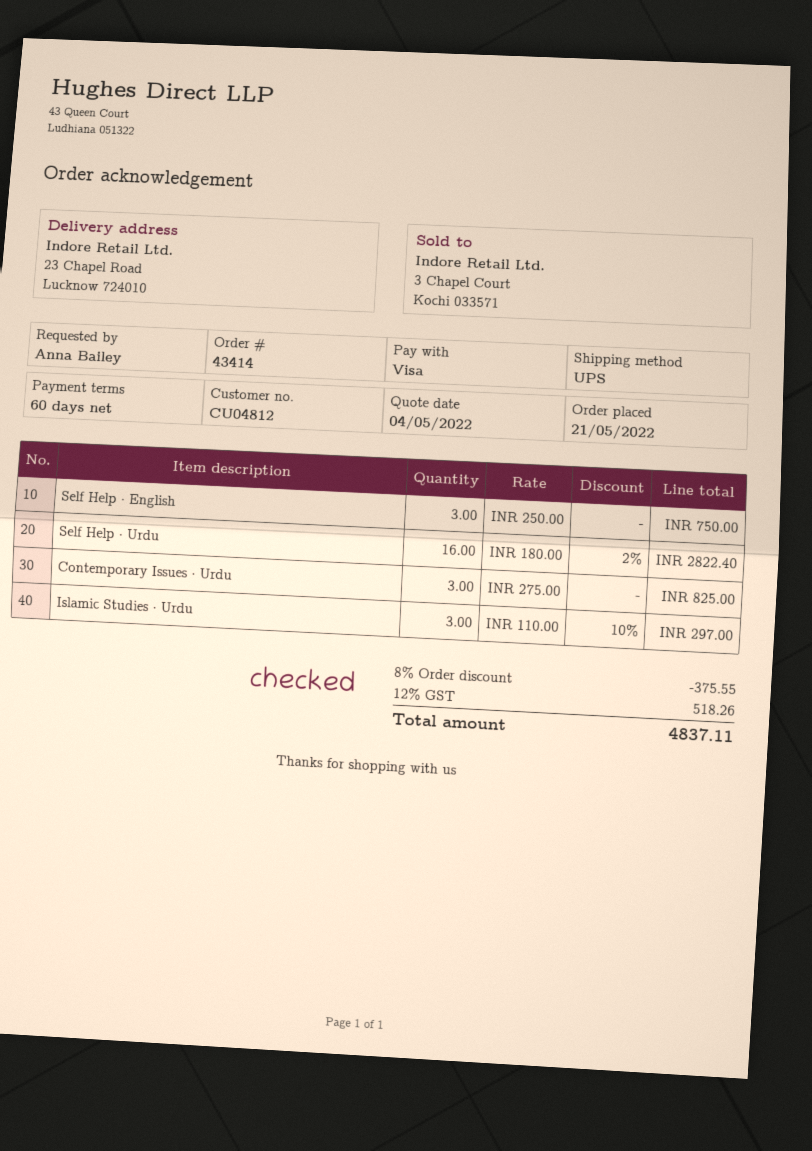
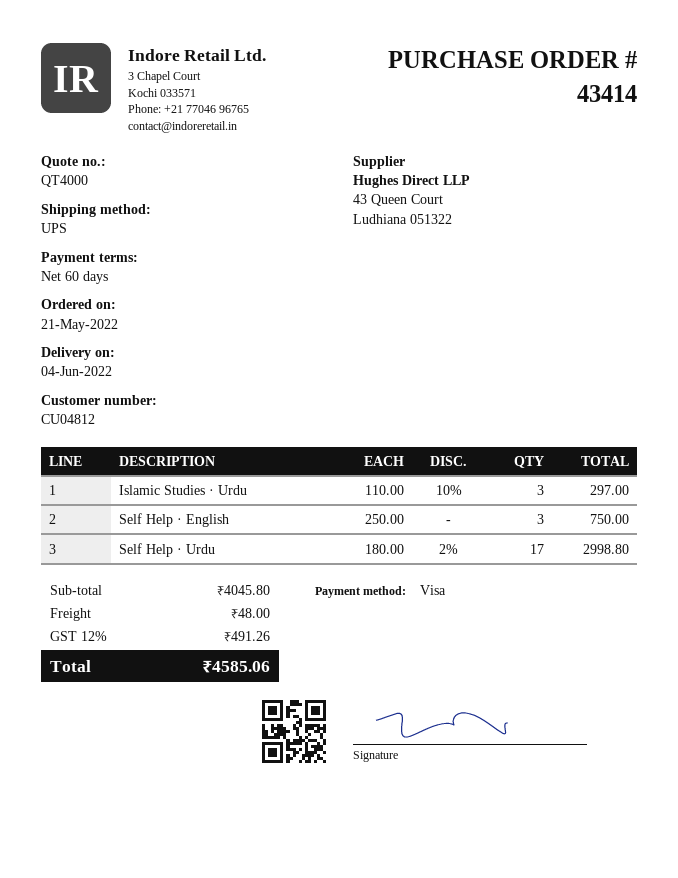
Self Help · Urdu: 16 x 180.00 - 2% = 2822.40 -> 17 x 180.00 - 2% = 2998.80
Contemporary Issues · Urdu: 3 x 275.00 = 825.00 -> none
discount: 8% = 375.55 -> none
shipping: none -> 48.00
tax: 12% = 518.26 -> 12% = 491.26
total: 4837.11 -> 4585.06

